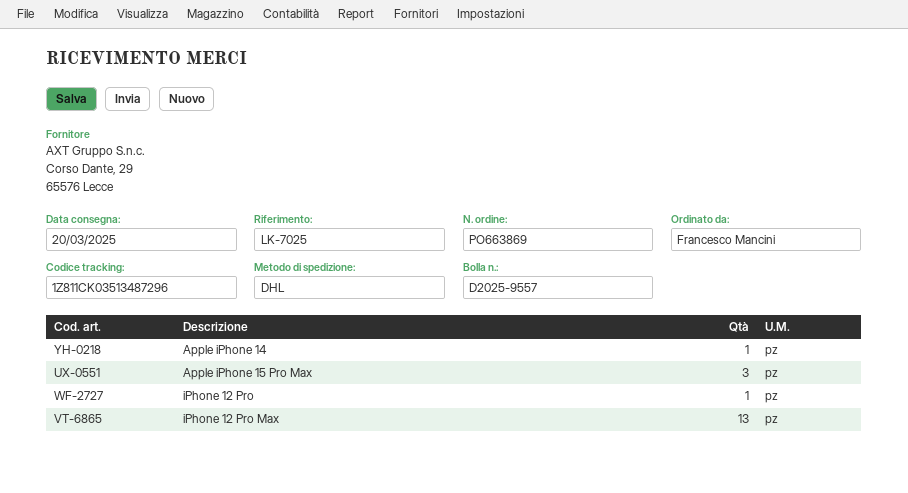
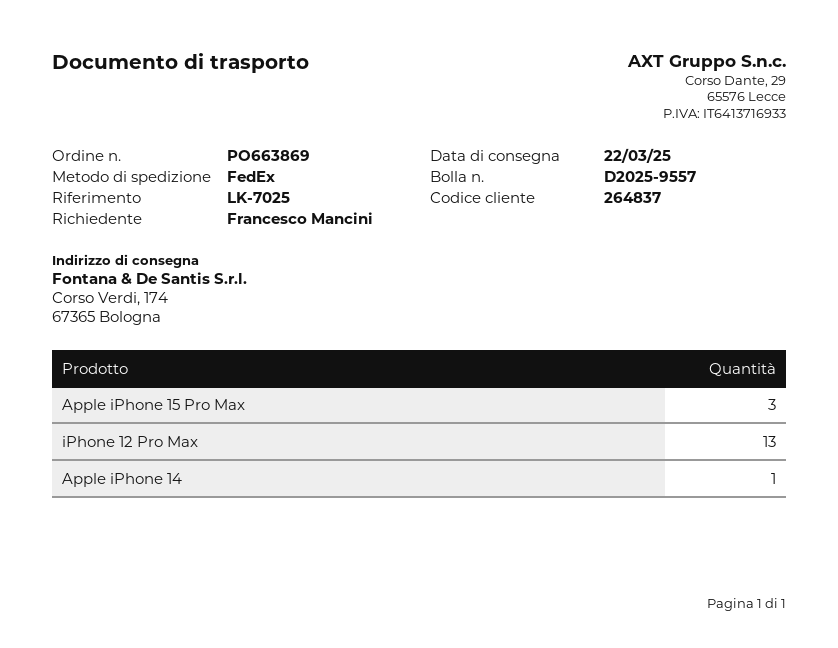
delivery date: 2025-03-20 -> 2025-03-22
shipping method: DHL -> FedEx
iPhone 12 Pro: 1 -> none

